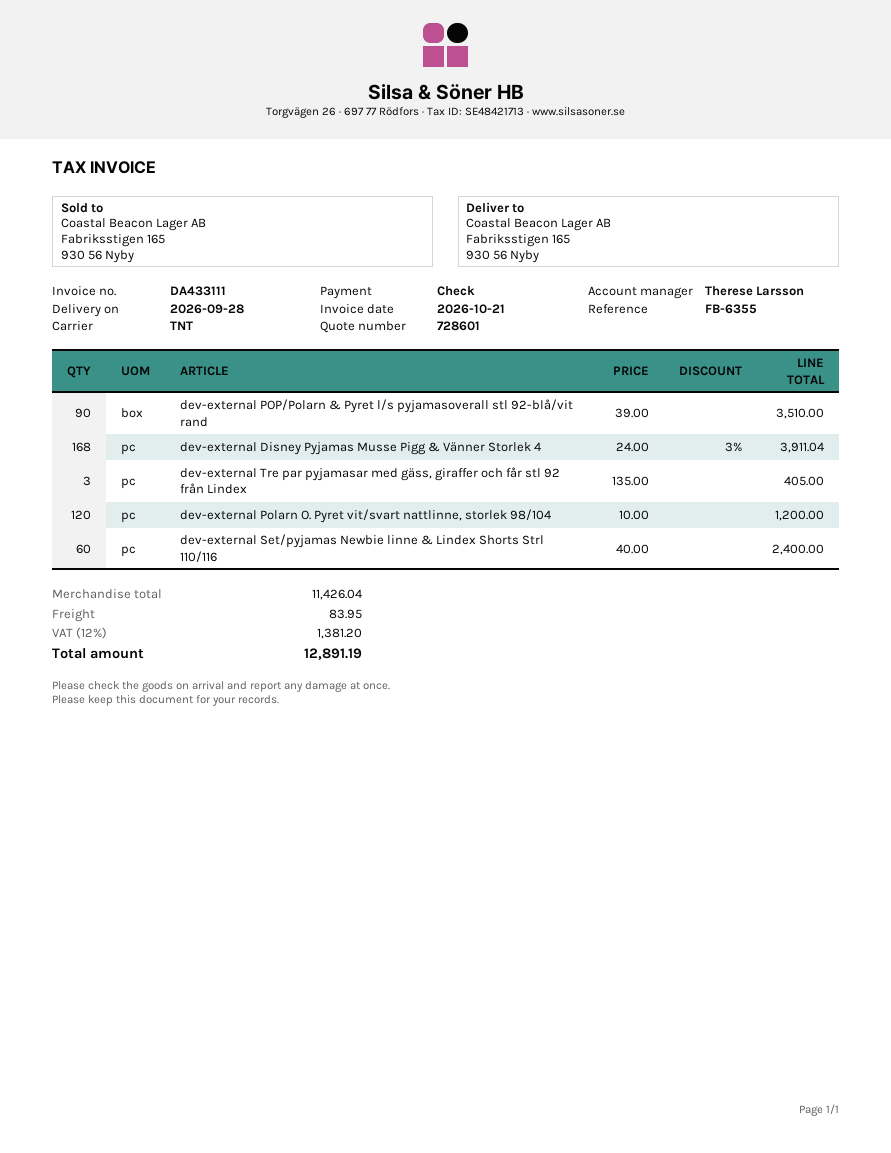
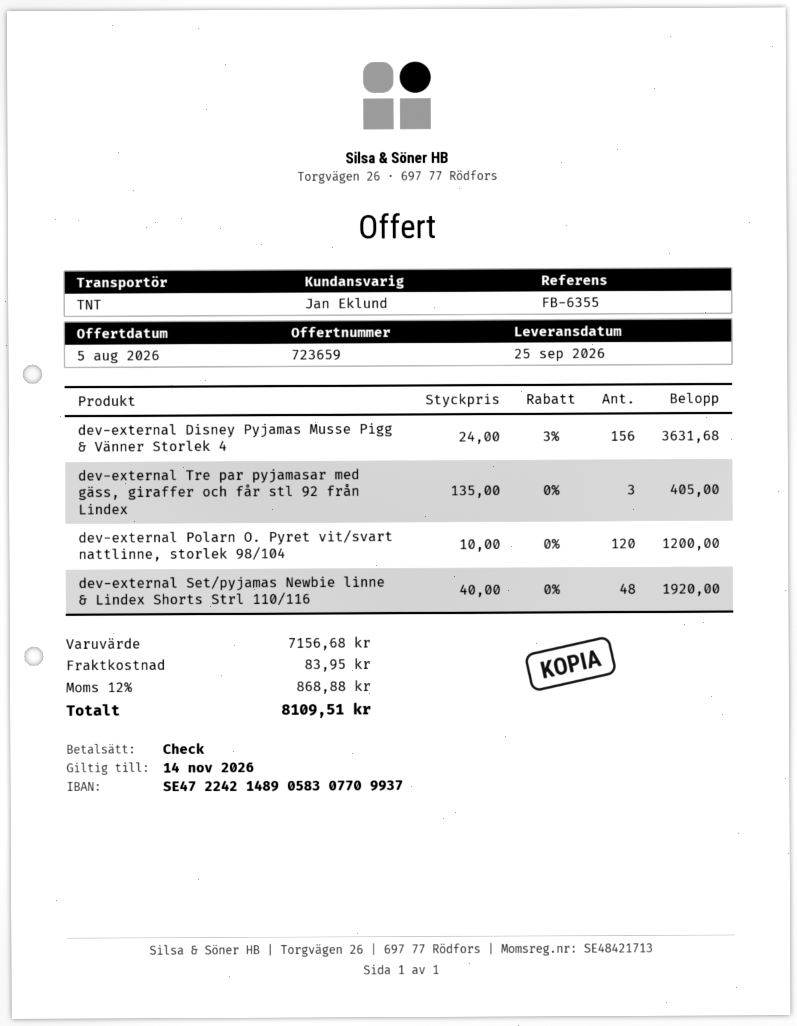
quote number: 728601 -> 723659
delivery date: 2026-09-28 -> 2026-09-25
sales rep: Therese Larsson -> Jan Eklund
dev-external POP/Polarn & Pyret l/s pyjamasoverall stl 92-blå/vit rand: 90 x 39.00 = 3510.00 -> none
dev-external Disney Pyjamas Musse Pigg & Vänner Storlek 4: 168 x 24.00 - 3% = 3911.04 -> 156 x 24.00 - 3% = 3631.68
dev-external Set/pyjamas Newbie linne & Lindex Shorts Strl 110/116: 60 x 40.00 = 2400.00 -> 48 x 40.00 = 1920.00
subtotal: 11426.04 -> 7156.68
tax: 12% = 1381.20 -> 12% = 868.88
total: 12891.19 -> 8109.51

